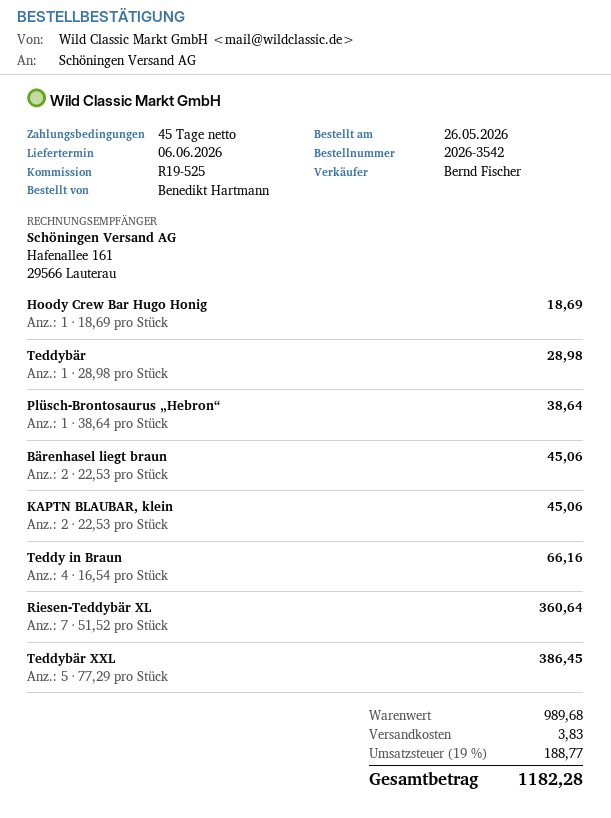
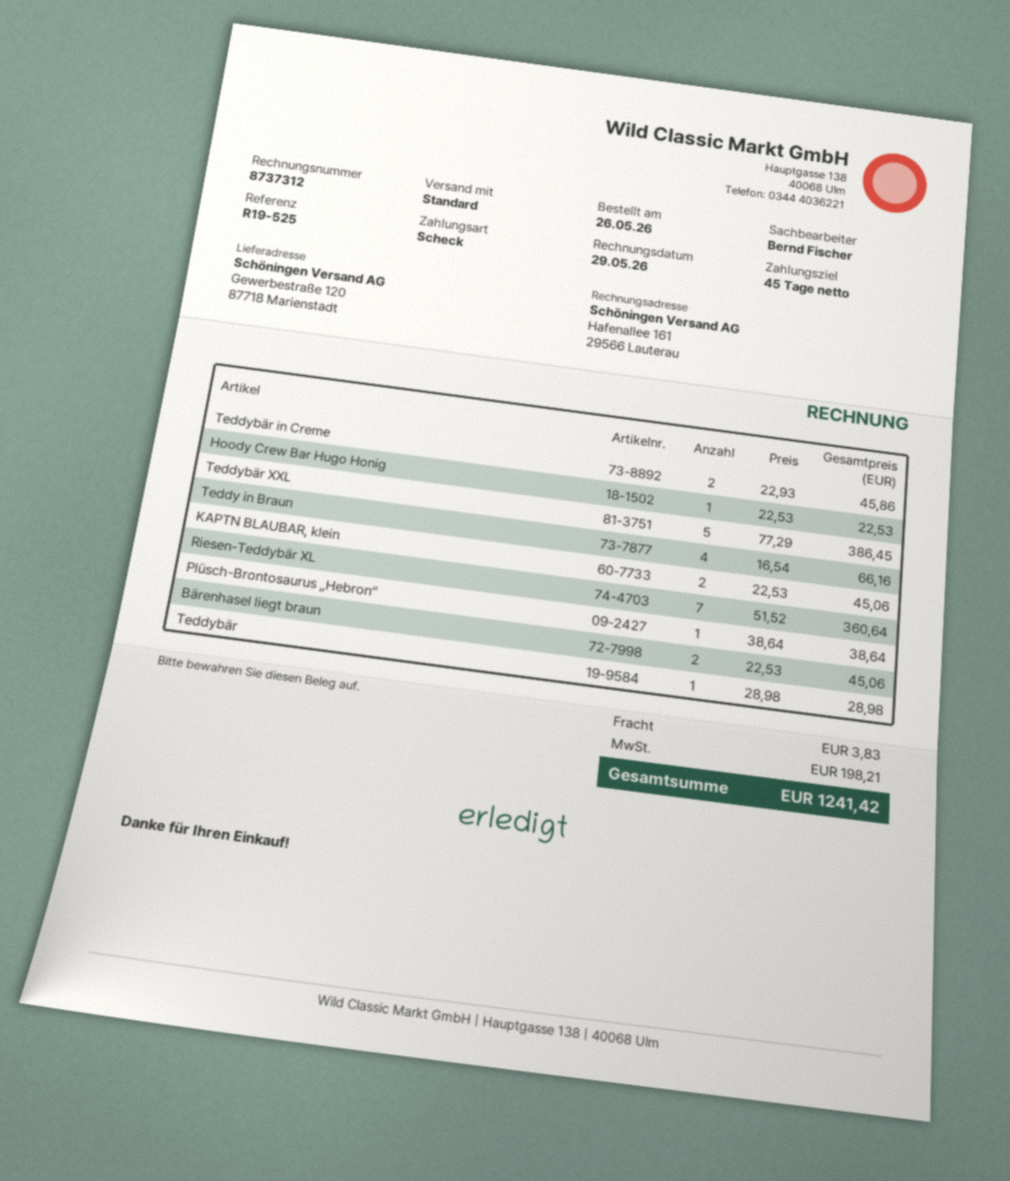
Hoody Crew Bar Hugo Honig: 1 x 18.69 = 18.69 -> 1 x 22.53 = 22.53
Teddybär in Creme: none -> 2 x 22.93 = 45.86
tax: 188.77 -> 198.21
total: 1182.28 -> 1241.42

